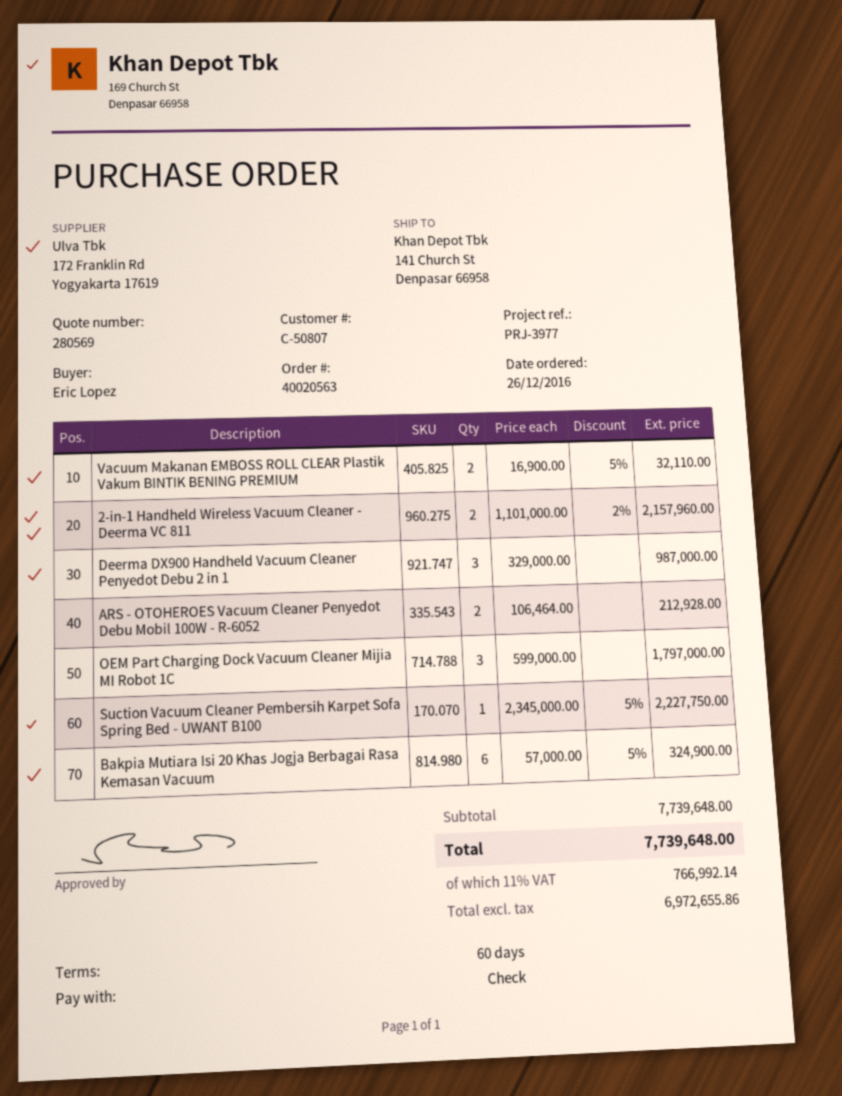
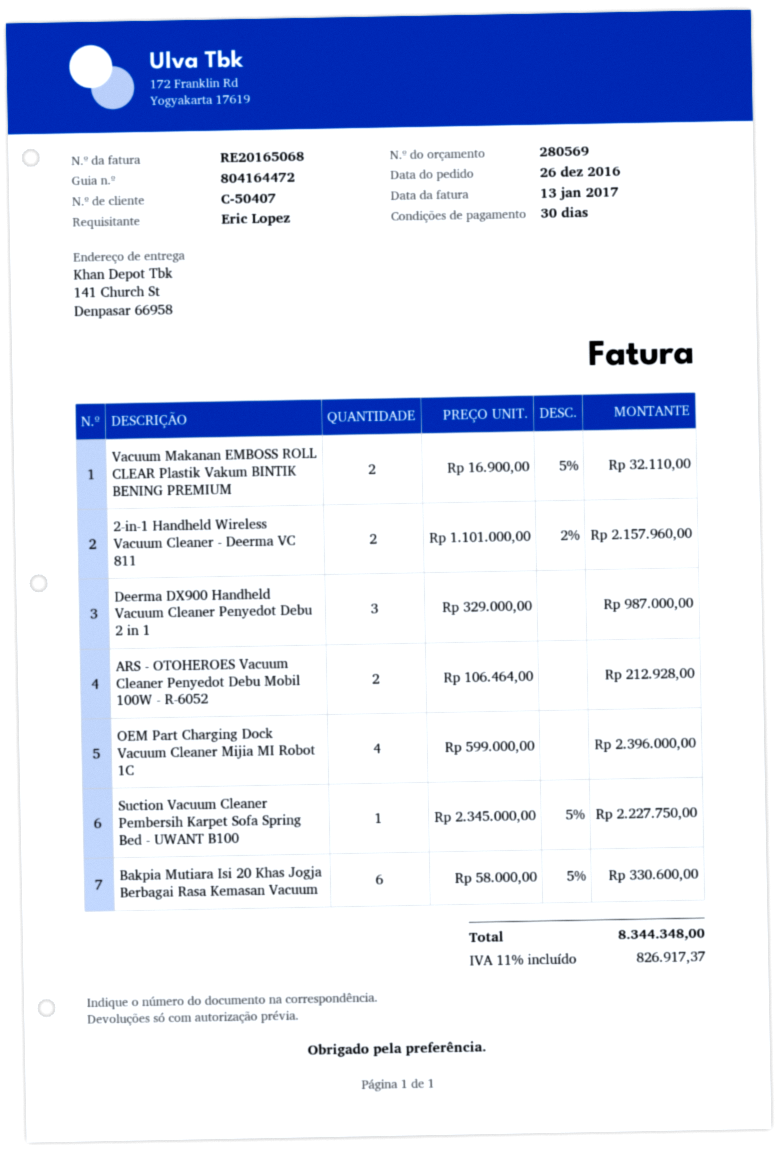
payment terms: 60 days -> 30 days
customer number: C-50807 -> C-50407
OEM Part Charging Dock Vacuum Cleaner Mijia MI Robot 1C: 3 x 599000.00 = 1797000.00 -> 4 x 599000.00 = 2396000.00
Bakpia Mutiara Isi 20 Khas Jogja Berbagai Rasa Kemasan Vacuum: 6 x 57000.00 - 5% = 324900.00 -> 6 x 58000.00 - 5% = 330600.00
tax: 11% = 766992.14 -> 11% = 826917.37
total: 7739648.00 -> 8344348.00

